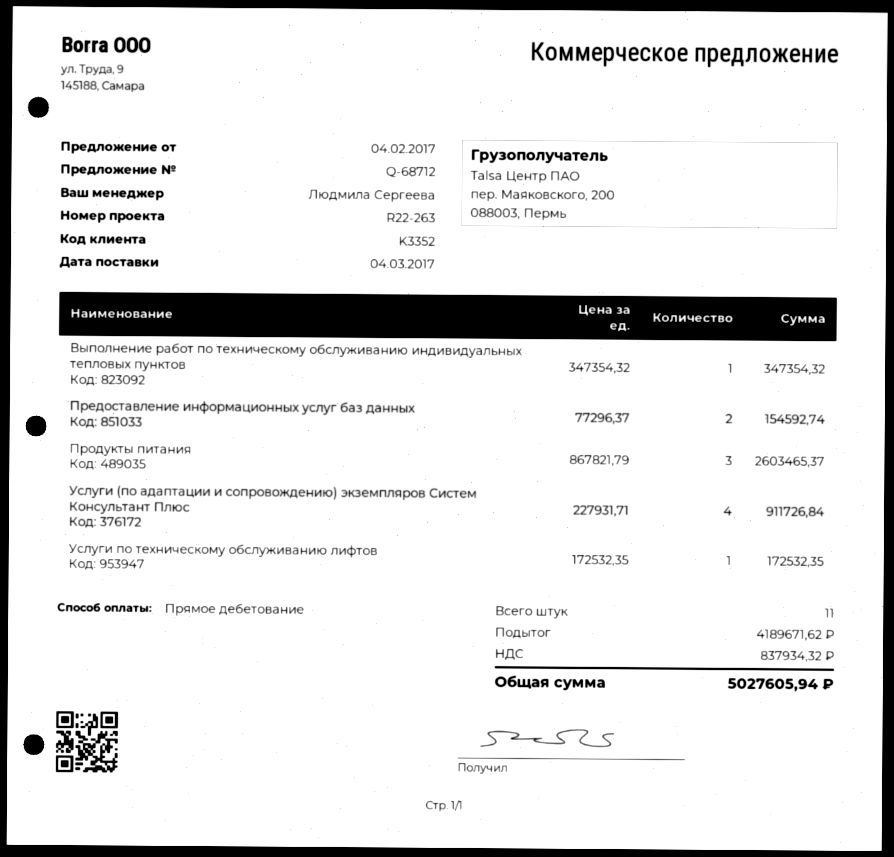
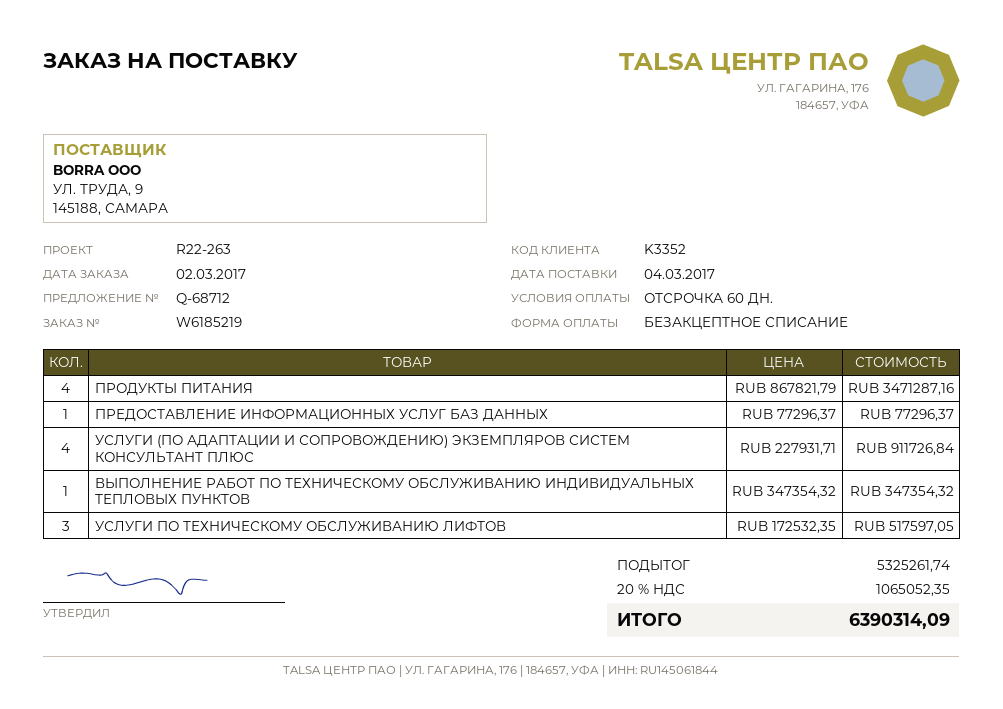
Предоставление информационных услуг баз данных: 2 x 77296.37 = 154592.74 -> 1 x 77296.37 = 77296.37
Продукты питания: 3 x 867821.79 = 2603465.37 -> 4 x 867821.79 = 3471287.16
Услуги по техническому обслуживанию лифтов: 1 x 172532.35 = 172532.35 -> 3 x 172532.35 = 517597.05
subtotal: 4189671.62 -> 5325261.74
tax: 837934.32 -> 1065052.35
total: 5027605.94 -> 6390314.09

